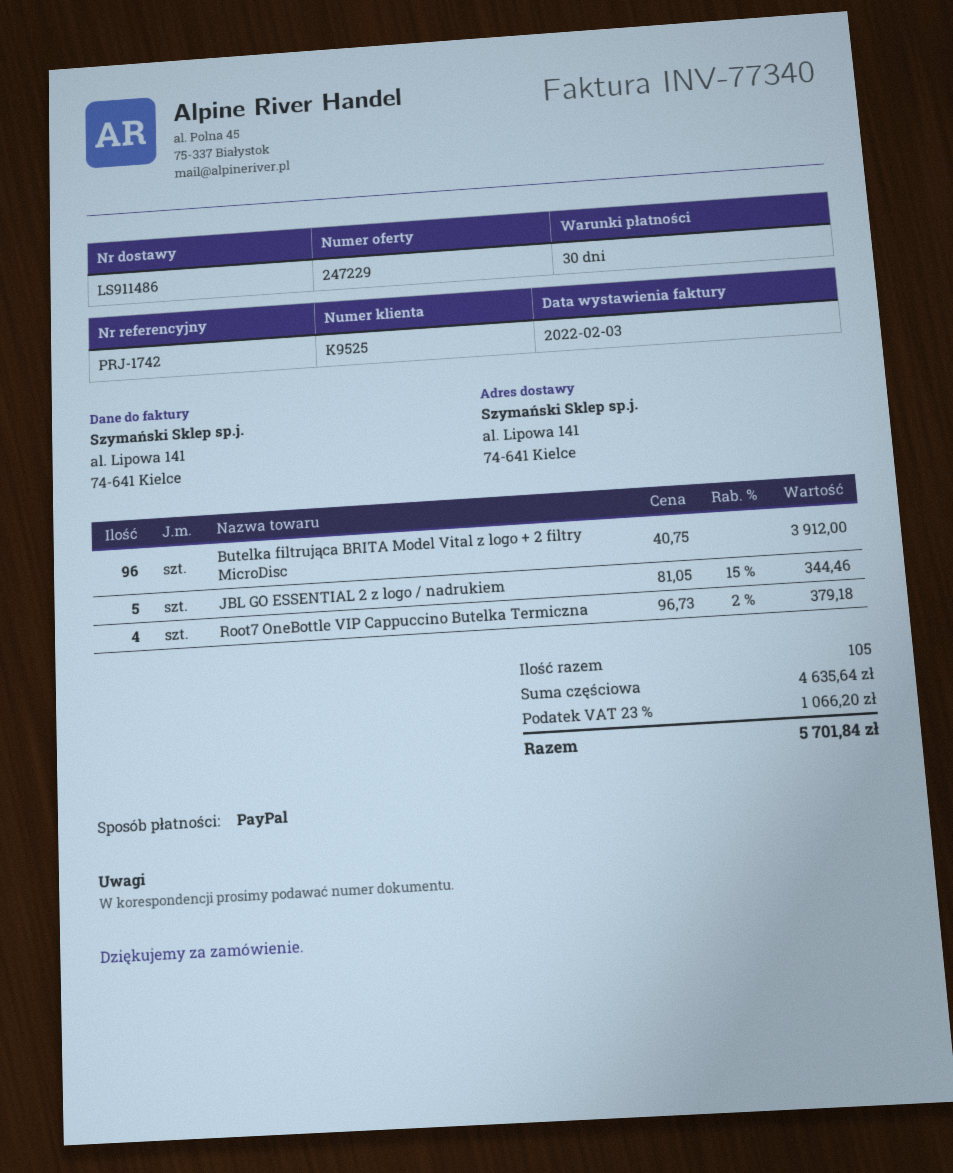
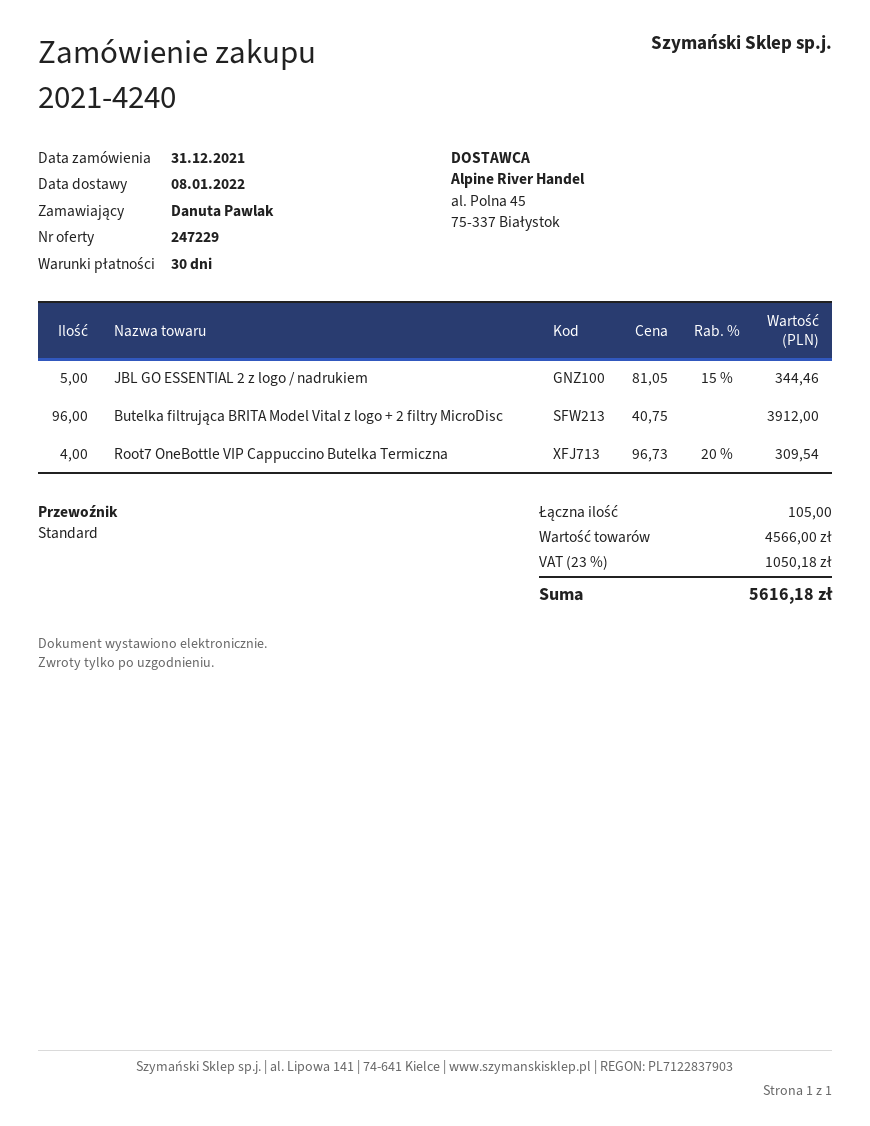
Root7 OneBottle VIP Cappuccino Butelka Termiczna: 4 x 96.73 - 2% = 379.18 -> 4 x 96.73 - 20% = 309.54
subtotal: 4635.64 -> 4566.00
tax: 23% = 1066.20 -> 23% = 1050.18
total: 5701.84 -> 5616.18

